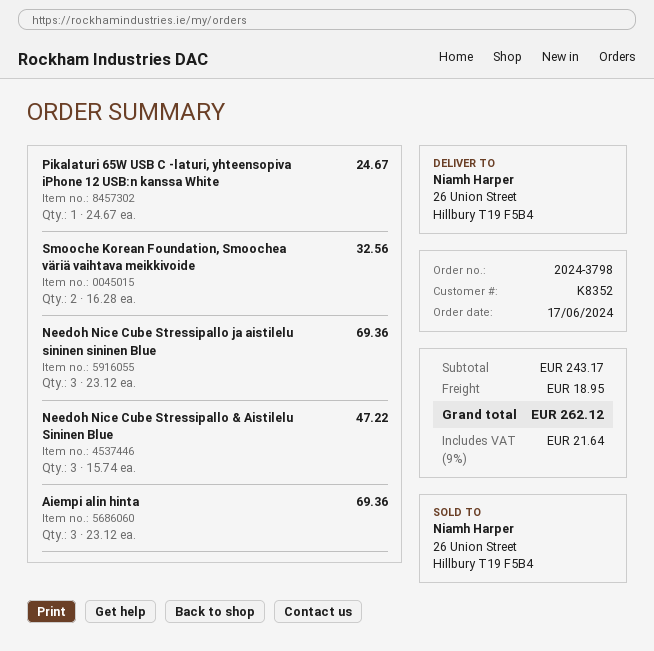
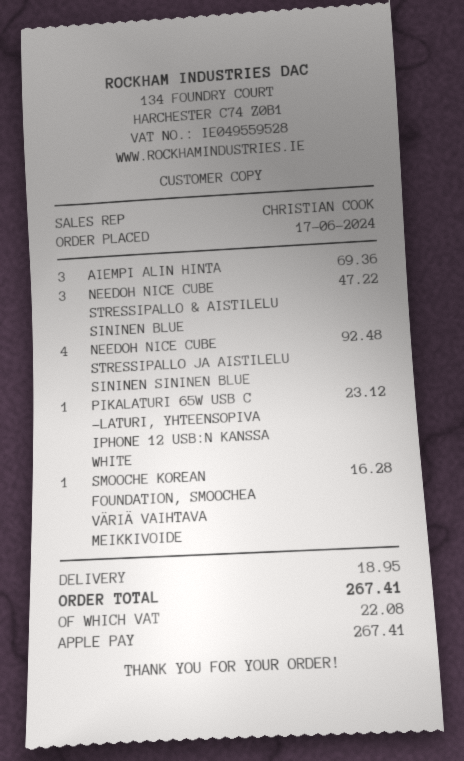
Pikalaturi 65W USB C -laturi, yhteensopiva iPhone 12 USB:n kanssa White: 1 for 24.67 -> 1 for 23.12
Smooche Korean Foundation, Smoochea väriä vaihtava meikkivoide: 2 for 32.56 -> 1 for 16.28
Needoh Nice Cube Stressipallo ja aistilelu sininen sininen Blue: 3 for 69.36 -> 4 for 92.48
tax: 21.64 -> 22.08
total: 262.12 -> 267.41

